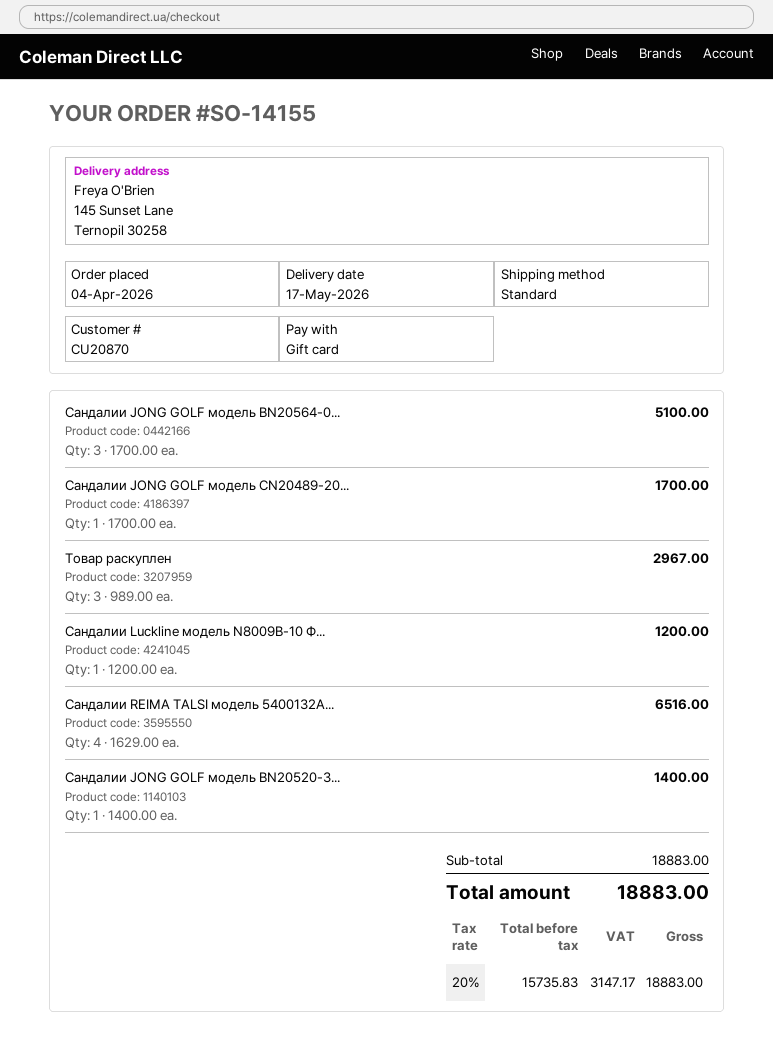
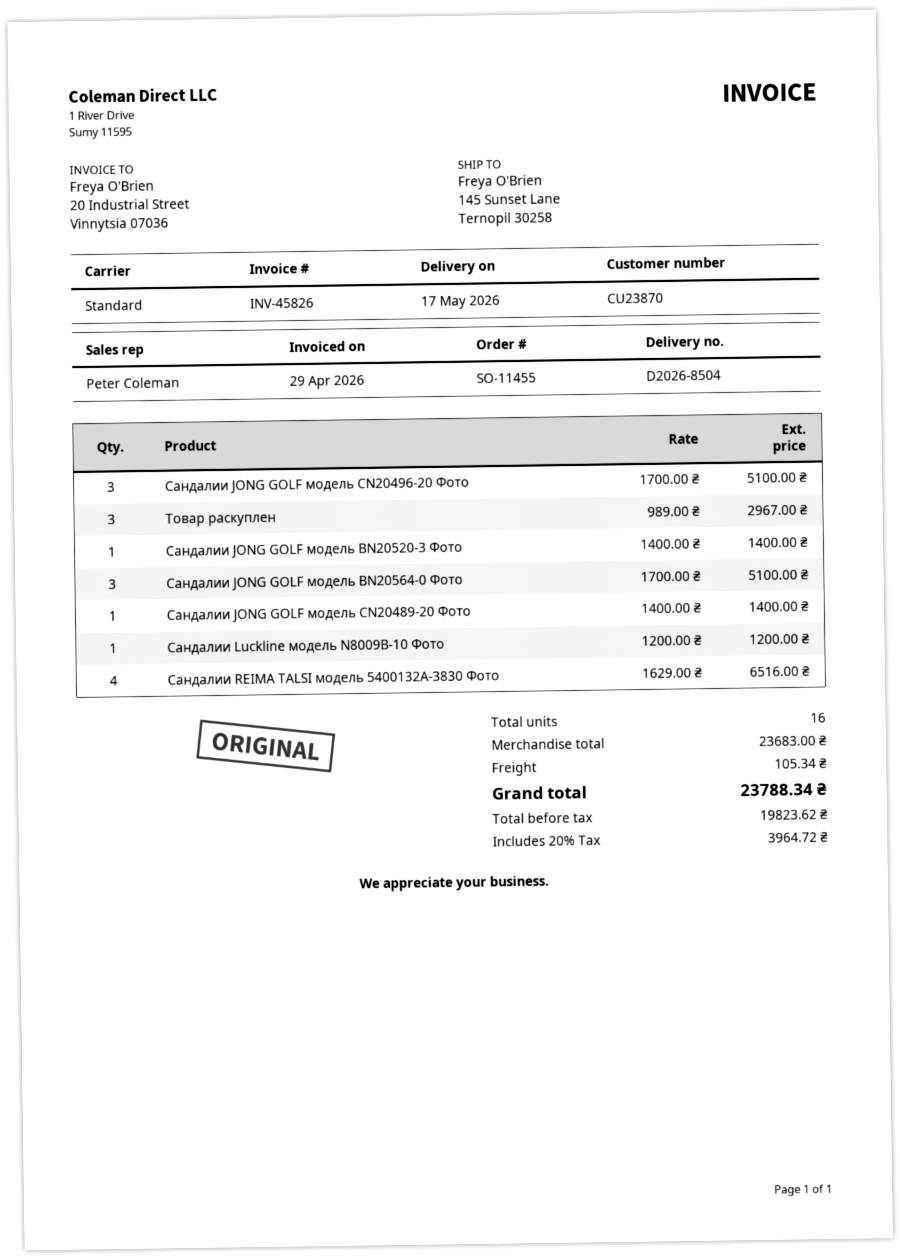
order number: SO-14155 -> SO-11455
customer number: CU20870 -> CU23870
Сандалии JONG GOLF модель CN20489-20...: 1 x 1700.00 = 1700.00 -> 1 x 1400.00 = 1400.00
Сандалии JONG GOLF модель CN20496-20 Фото: none -> 3 x 1700.00 = 5100.00
subtotal: 18883.00 -> 23683.00
shipping: none -> 105.34
net: 15735.83 -> 19823.62
tax: 20% = 3147.17 -> 20% = 3964.72
total: 18883.00 -> 23788.34

